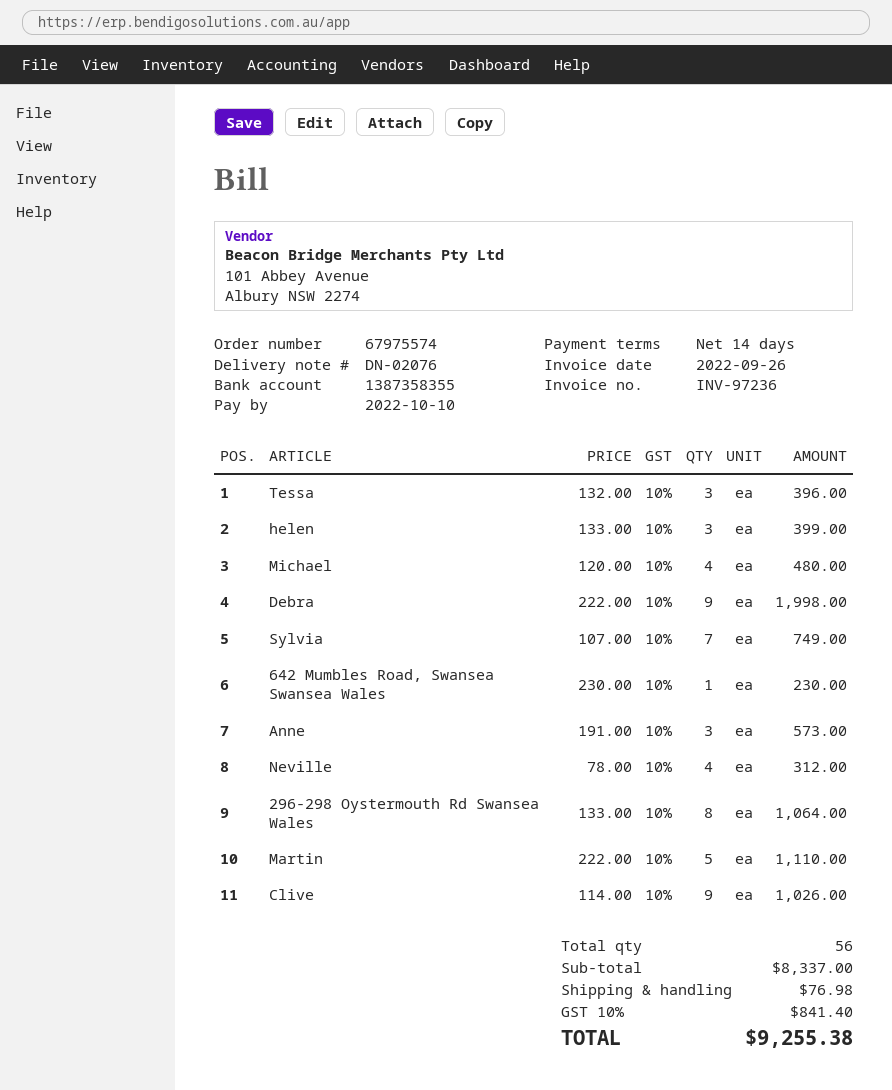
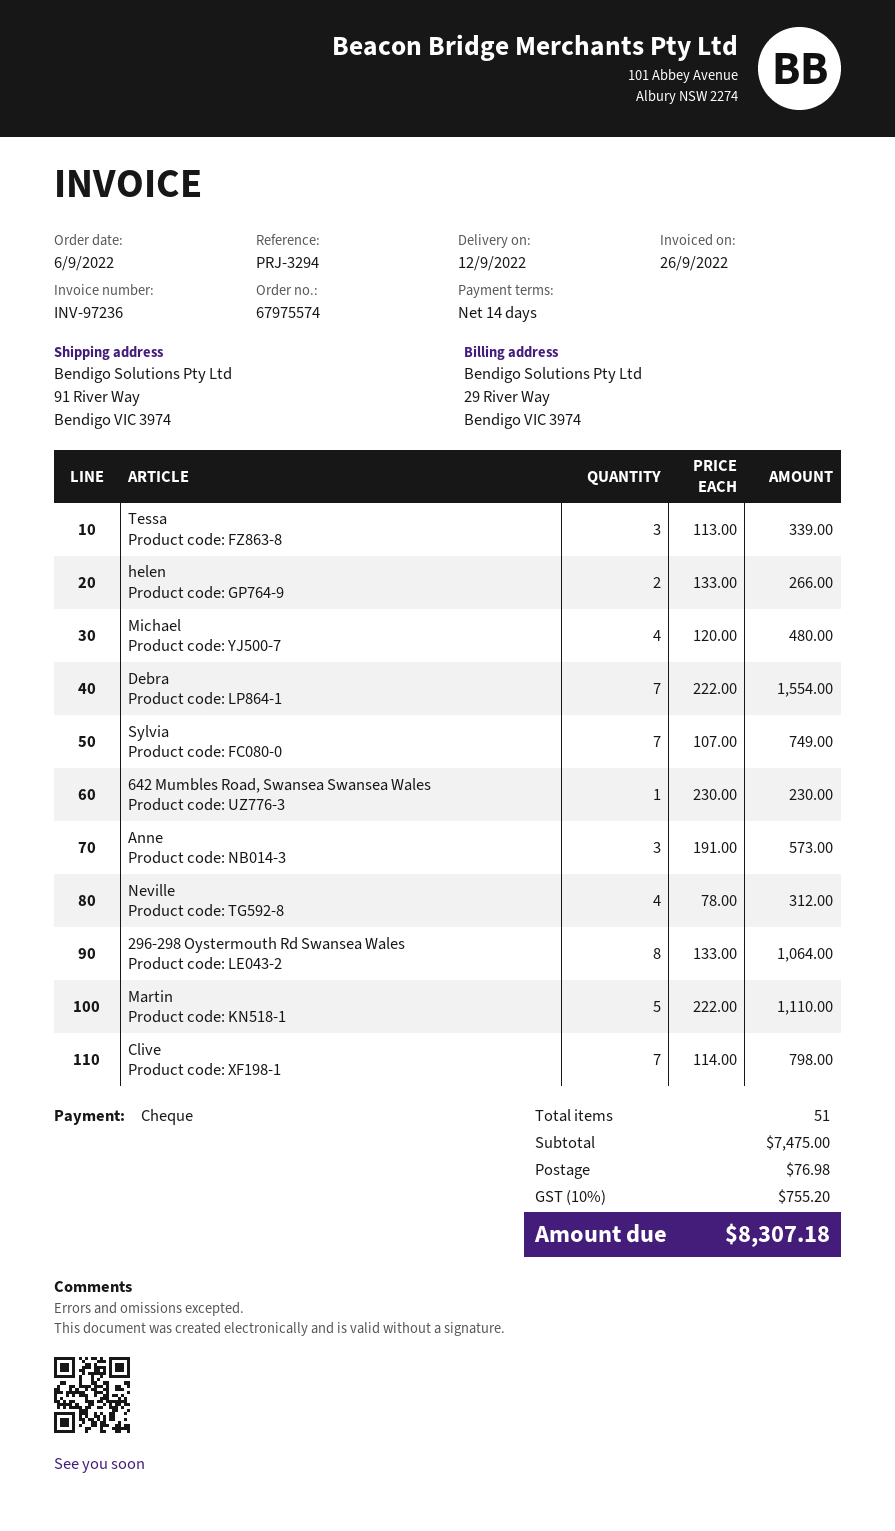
Tessa: 3 x 132.00 = 396.00 -> 3 x 113.00 = 339.00
helen: 3 x 133.00 = 399.00 -> 2 x 133.00 = 266.00
Debra: 9 x 222.00 = 1998.00 -> 7 x 222.00 = 1554.00
Clive: 9 x 114.00 = 1026.00 -> 7 x 114.00 = 798.00
total quantity: 56 -> 51
subtotal: 8337.00 -> 7475.00
tax: 10% = 841.40 -> 10% = 755.20
total: 9255.38 -> 8307.18

